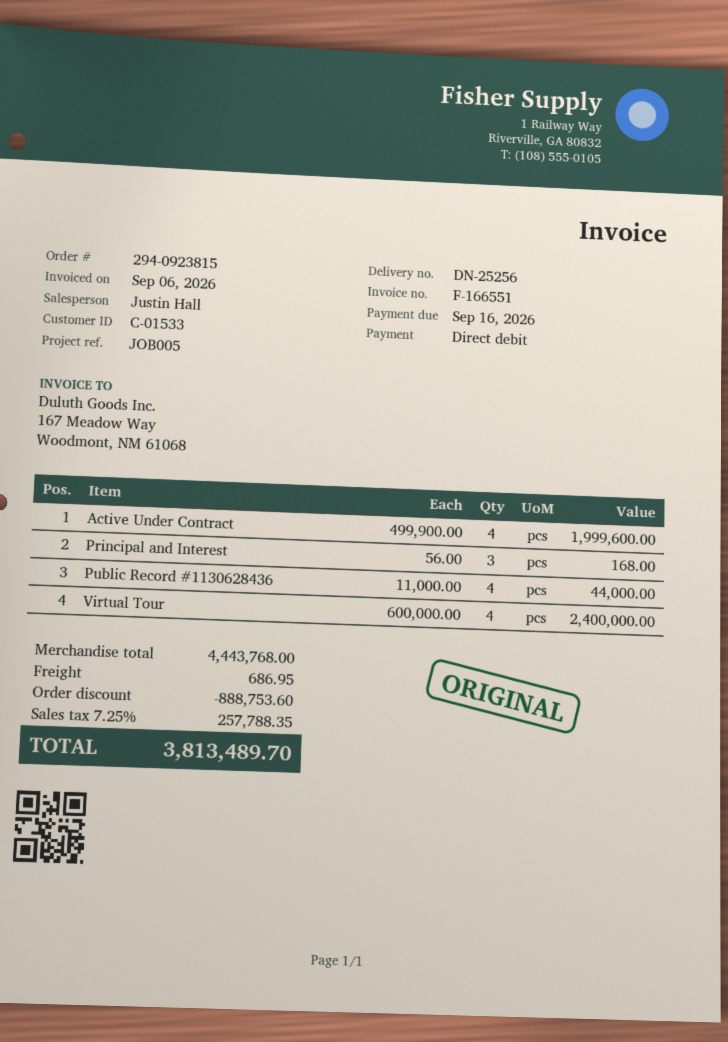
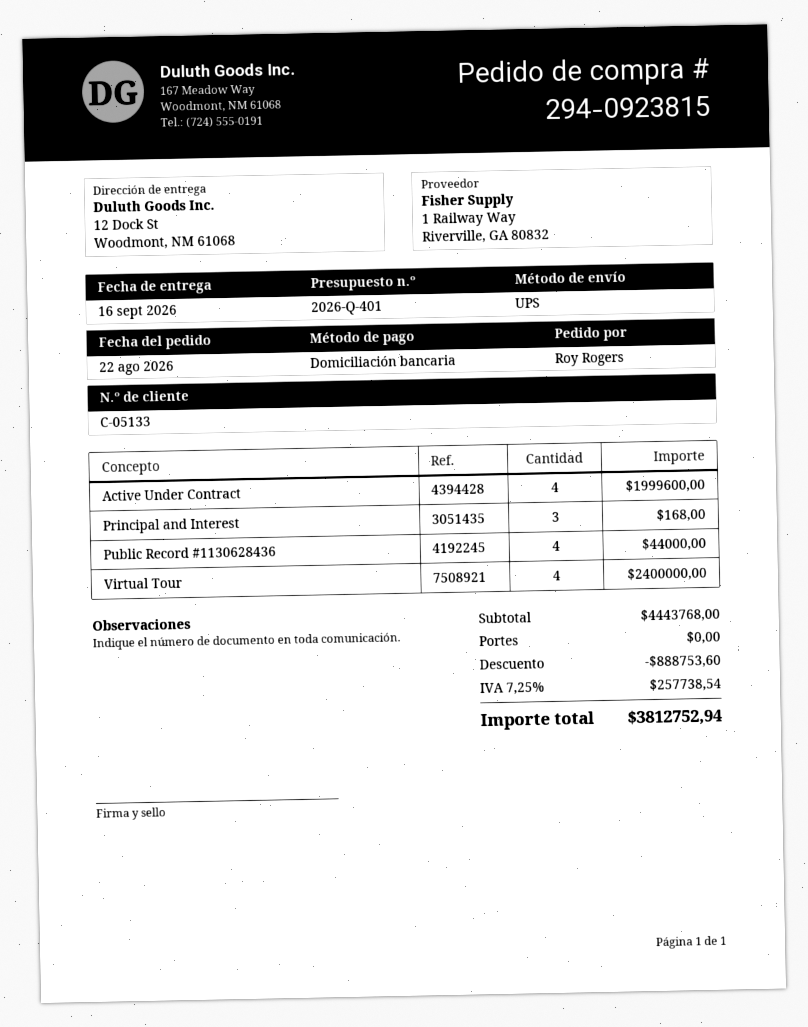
customer number: C-01533 -> C-05133
shipping: 686.95 -> 0.00
tax: 7.25% = 257788.35 -> 7.25% = 257738.54
total: 3813489.70 -> 3812752.94

